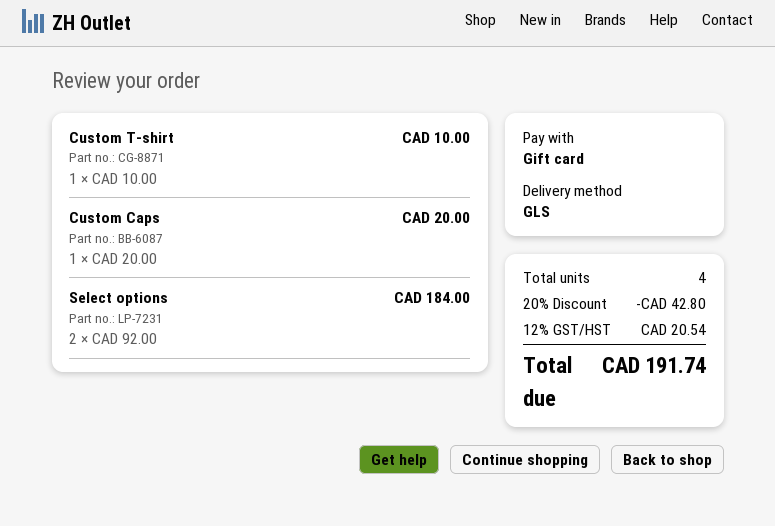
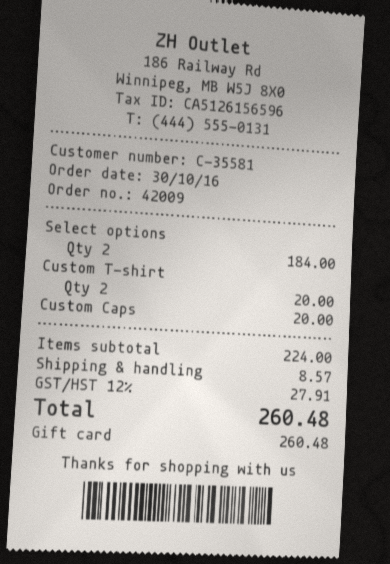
Custom T-shirt: 1 for 10.00 -> 2 for 20.00
discount: 20% = 42.80 -> none
shipping: none -> 8.57
tax: 12% = 20.54 -> 12% = 27.91
total: 191.74 -> 260.48

